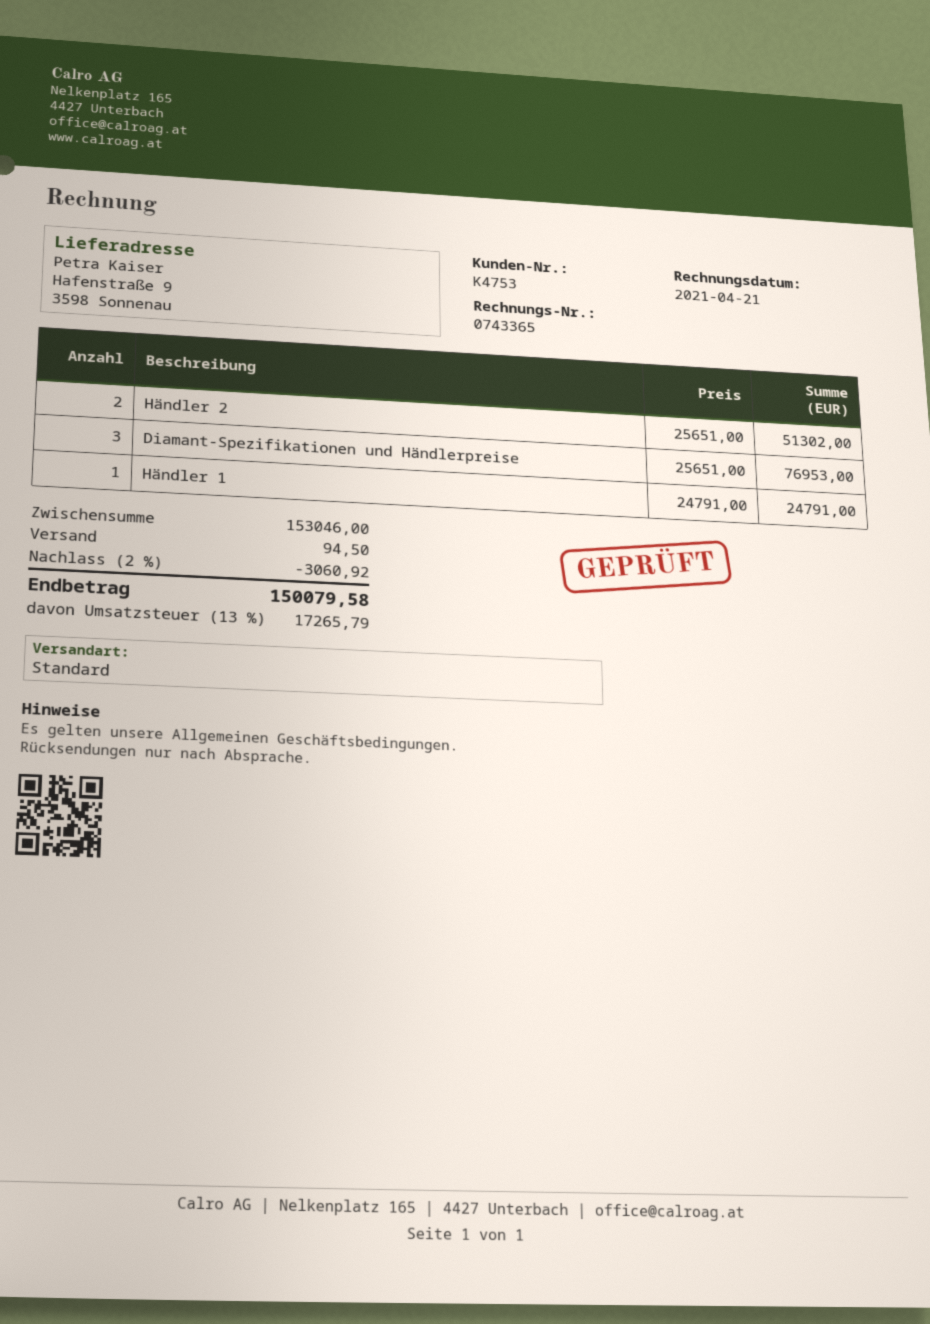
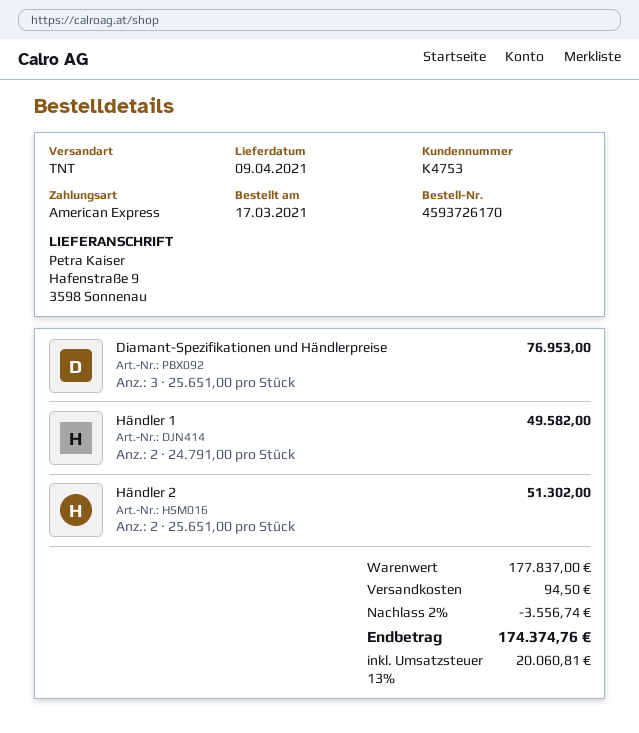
shipping method: standard -> TNT
Händler 1: 1 x 24791.00 = 24791.00 -> 2 x 24791.00 = 49582.00
subtotal: 153046.00 -> 177837.00
discount: 2% = 3060.92 -> 2% = 3556.74
tax: 13% = 17265.79 -> 13% = 20060.81
total: 150079.58 -> 174374.76

